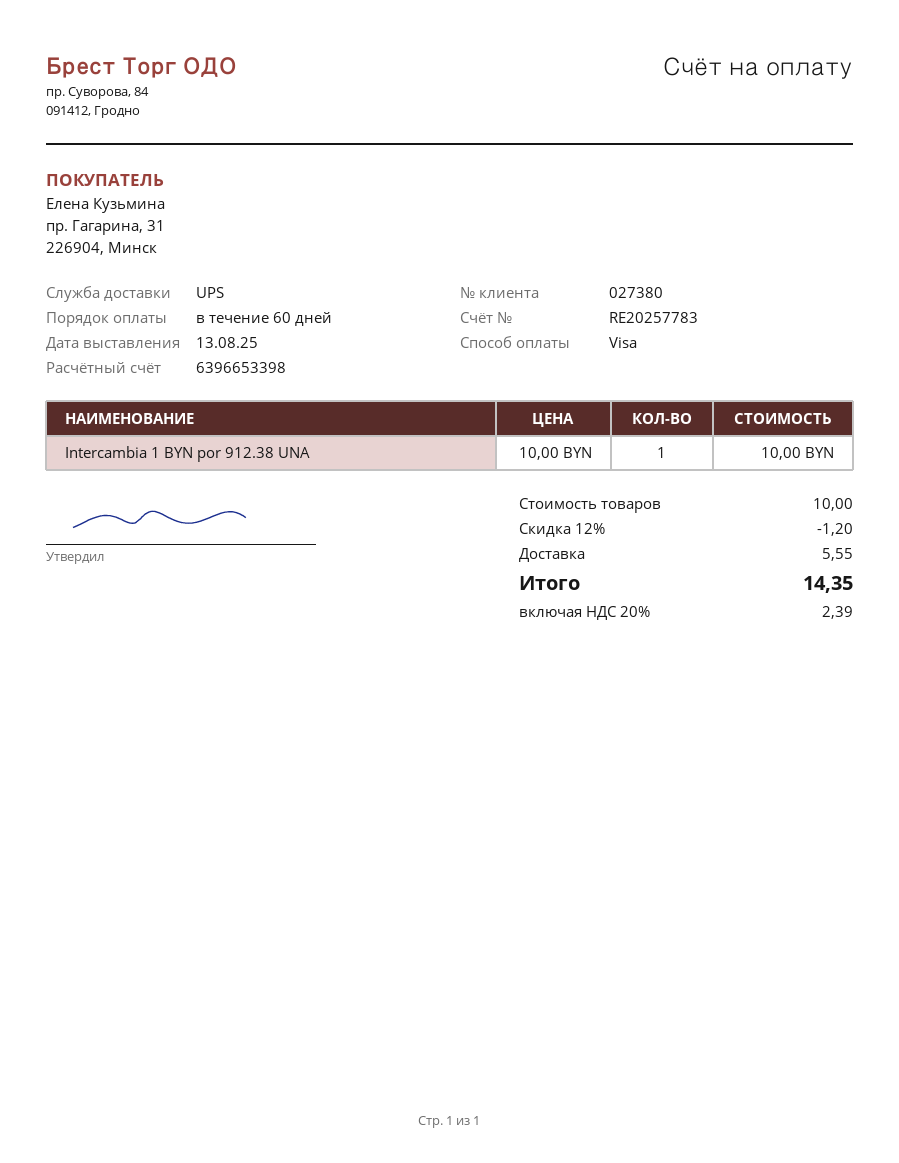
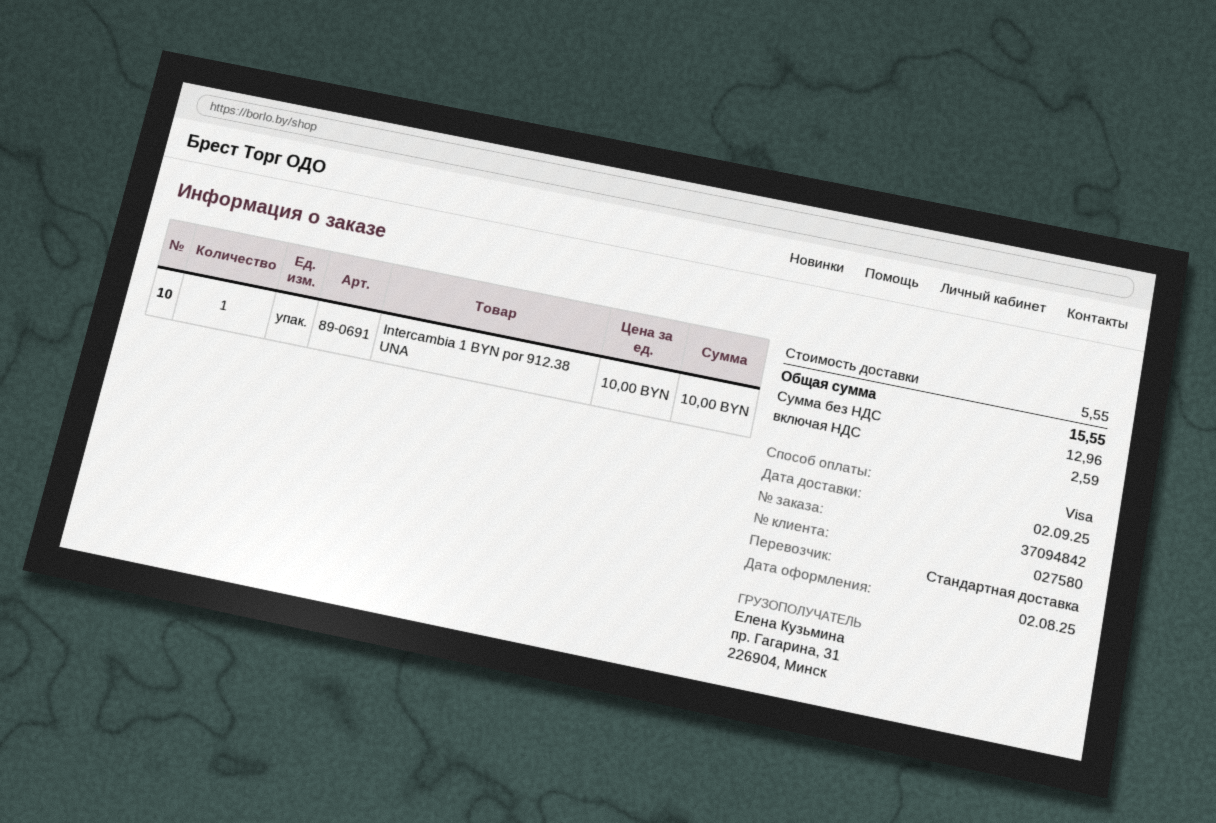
customer number: 027380 -> 027580
shipping method: UPS -> standard
discount: 12% = 1.20 -> none
tax: 2.39 -> 2.59
total: 14.35 -> 15.55

